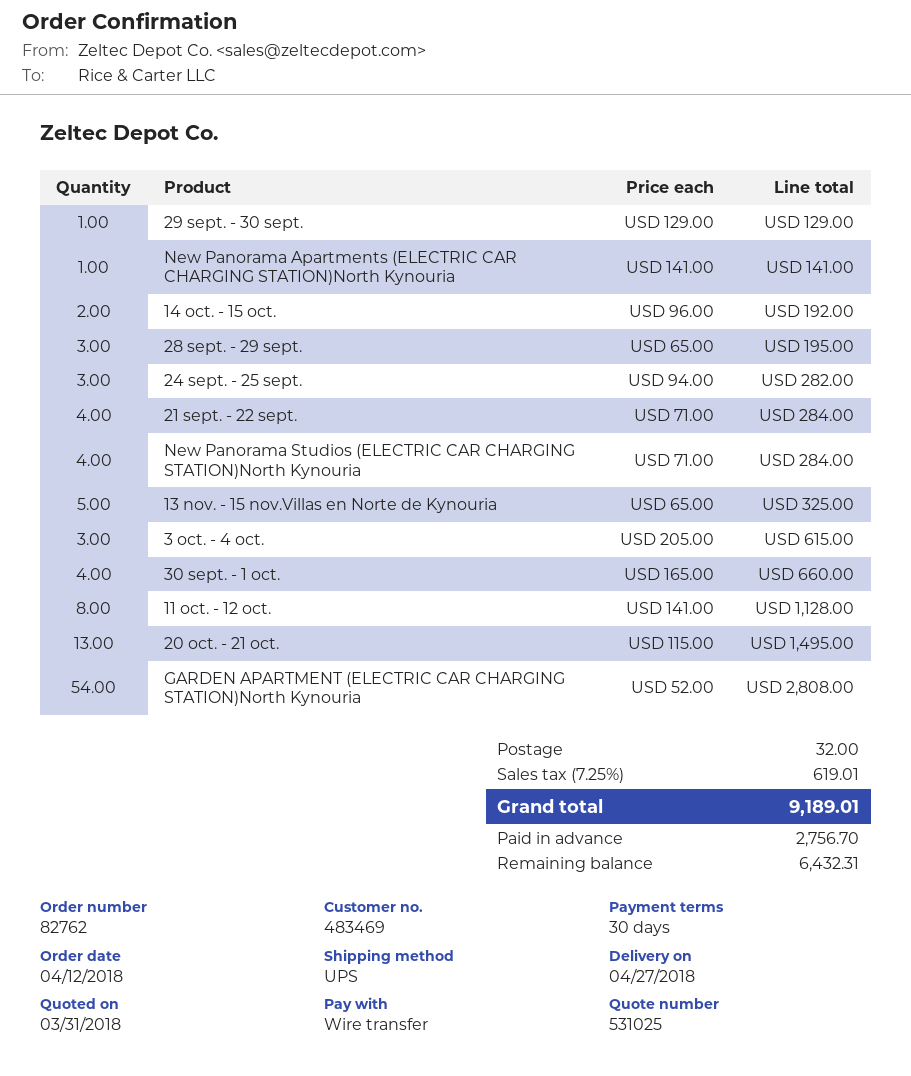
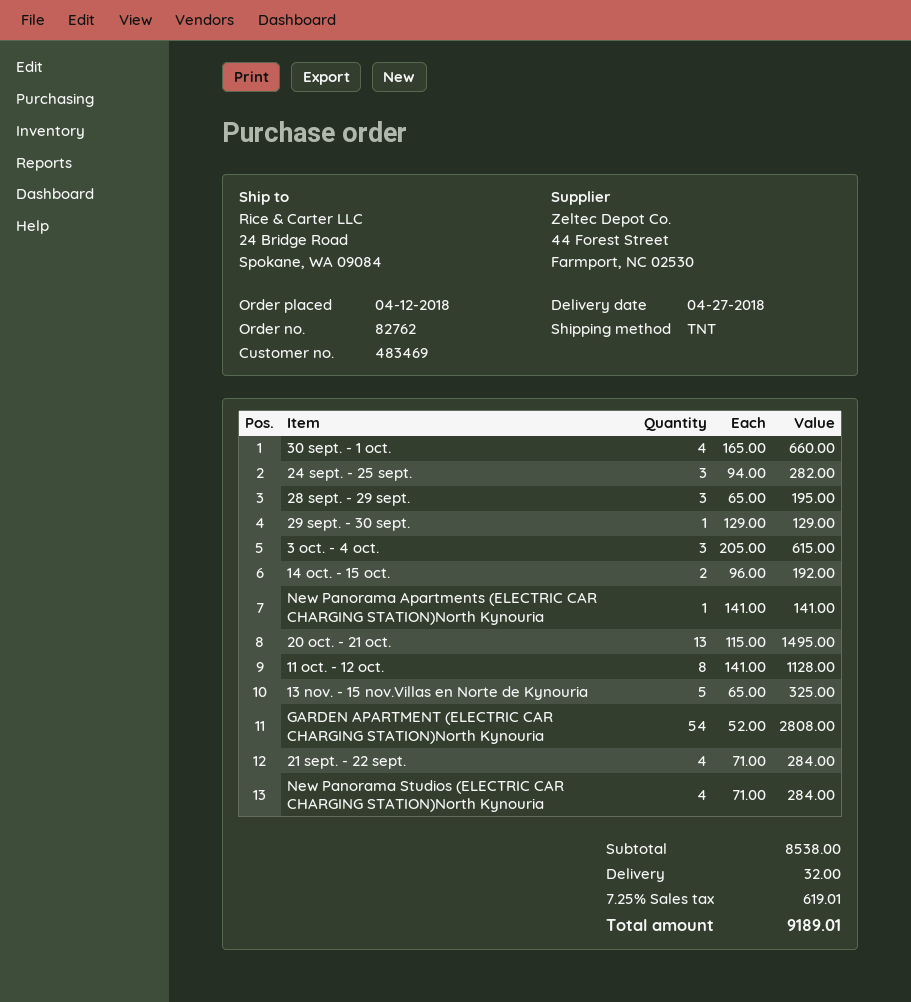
shipping method: UPS -> TNT

